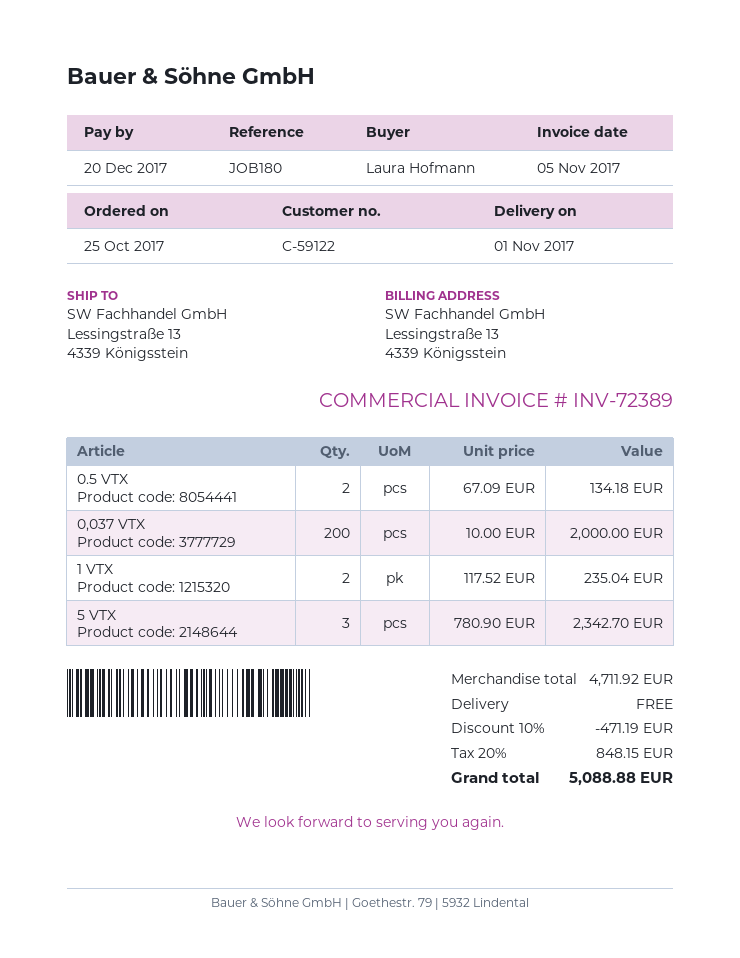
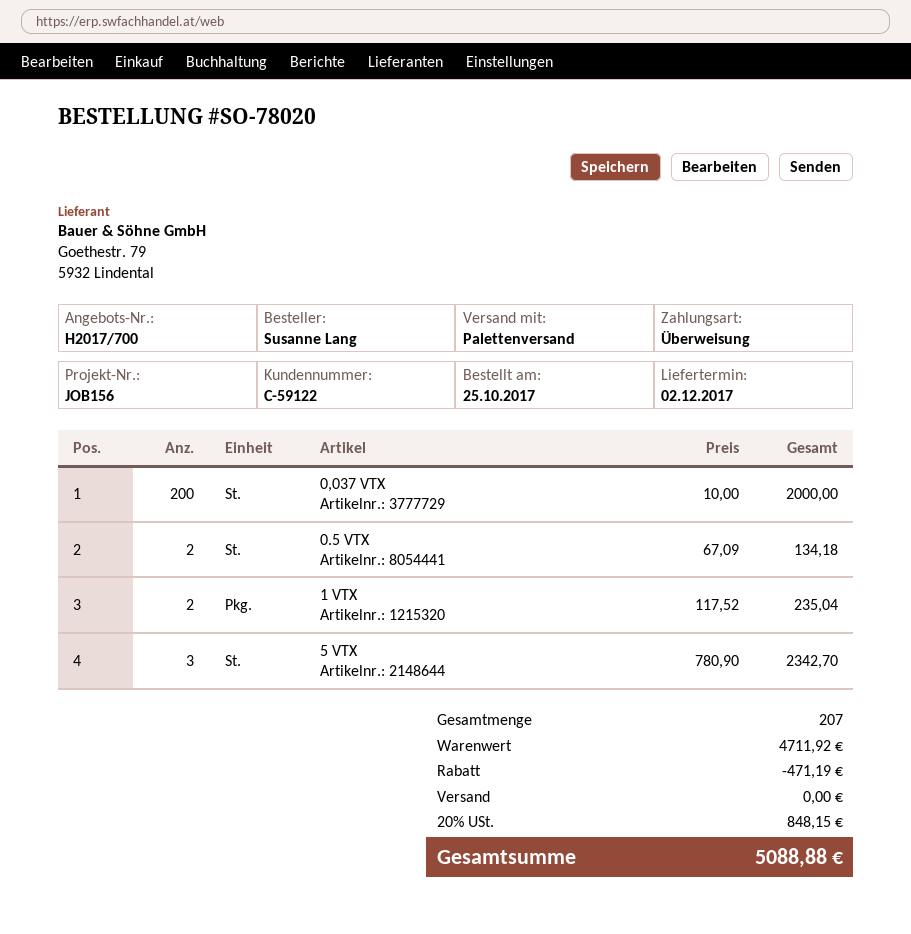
delivery date: 2017-11-01 -> 2017-12-02
reference: JOB180 -> JOB156
ordered by: Laura Hofmann -> Susanne Lang

